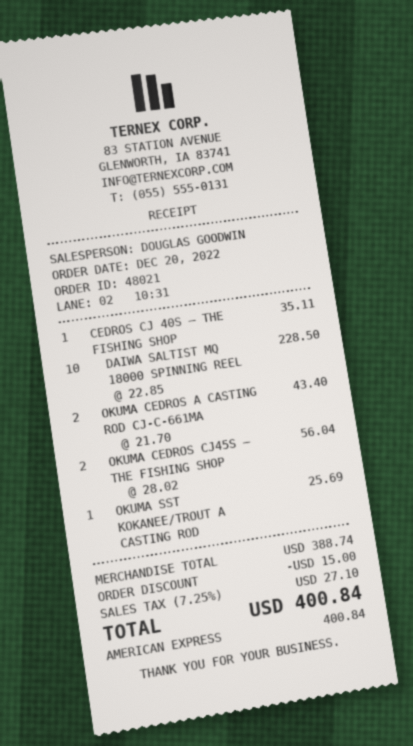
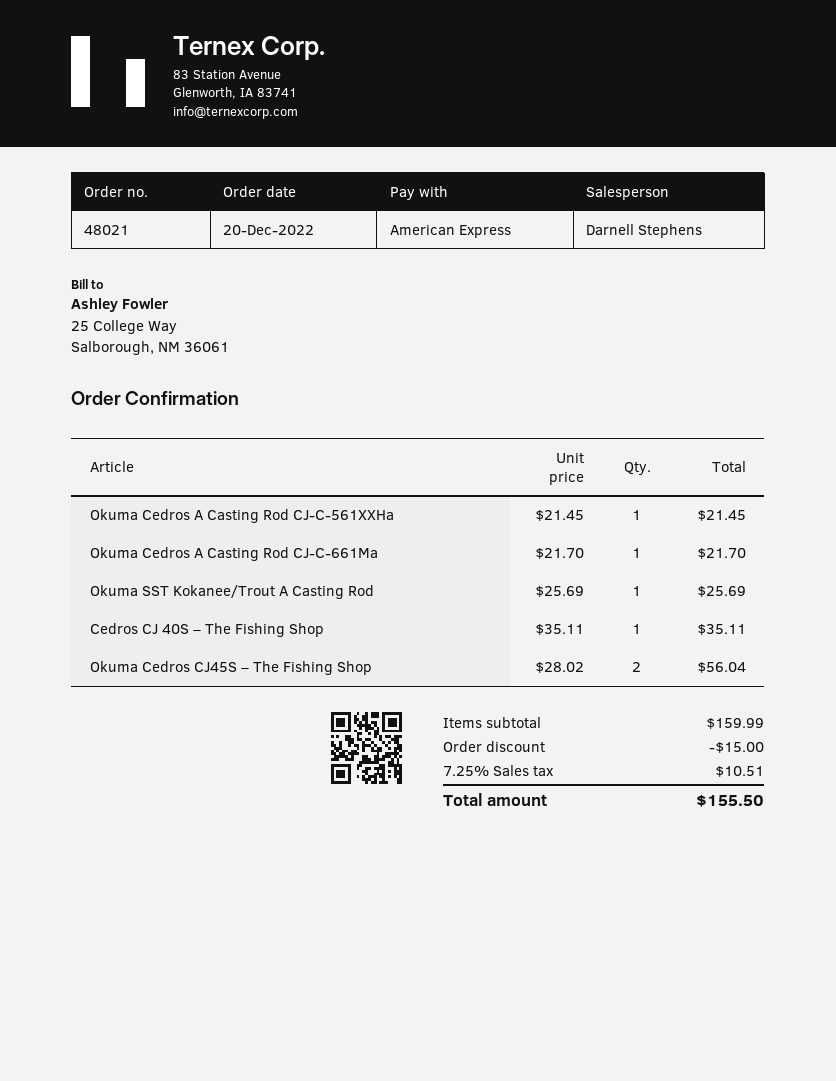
sales rep: DOUGLAS GOODWIN -> Darnell Stephens
DAIWA SALTIST MQ 18000 SPINNING REEL: 10 x 22.85 = 228.50 -> none
OKUMA CEDROS A CASTING ROD CJ-C-661MA: 2 x 21.70 = 43.40 -> 1 x 21.70 = 21.70
Okuma Cedros A Casting Rod CJ-C-561XXHa: none -> 1 x 21.45 = 21.45
subtotal: 388.74 -> 159.99
tax: 7.25% = 27.10 -> 7.25% = 10.51
total: 400.84 -> 155.50

